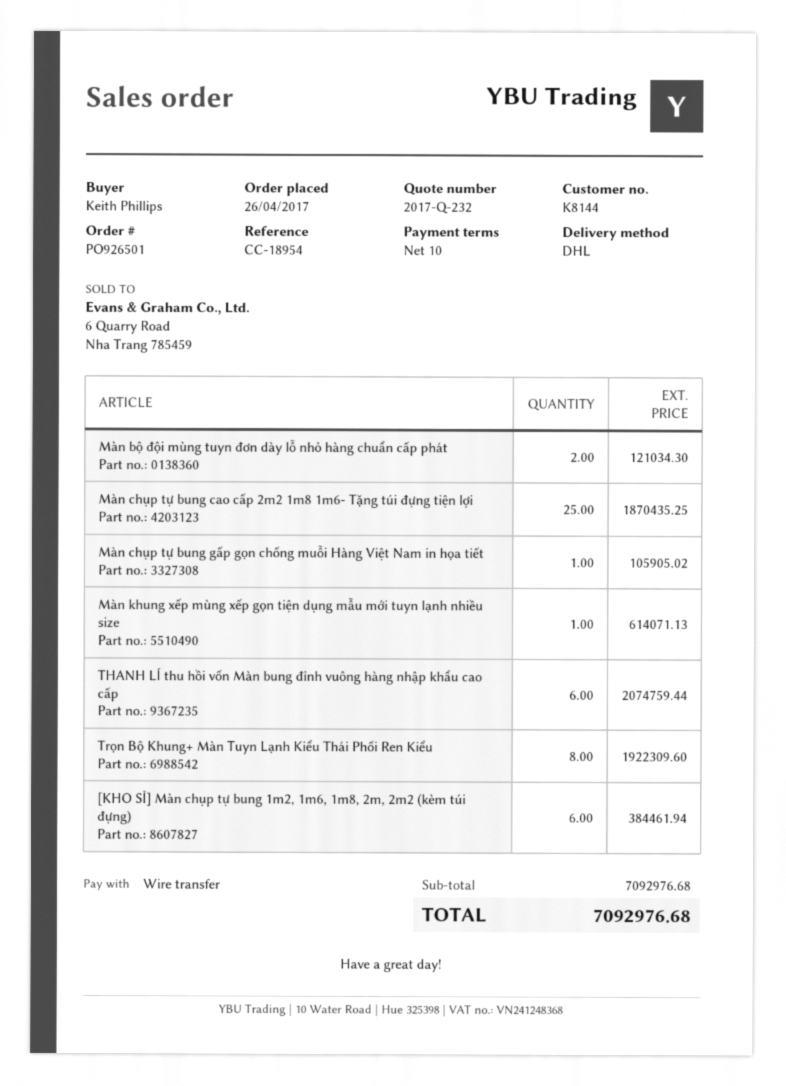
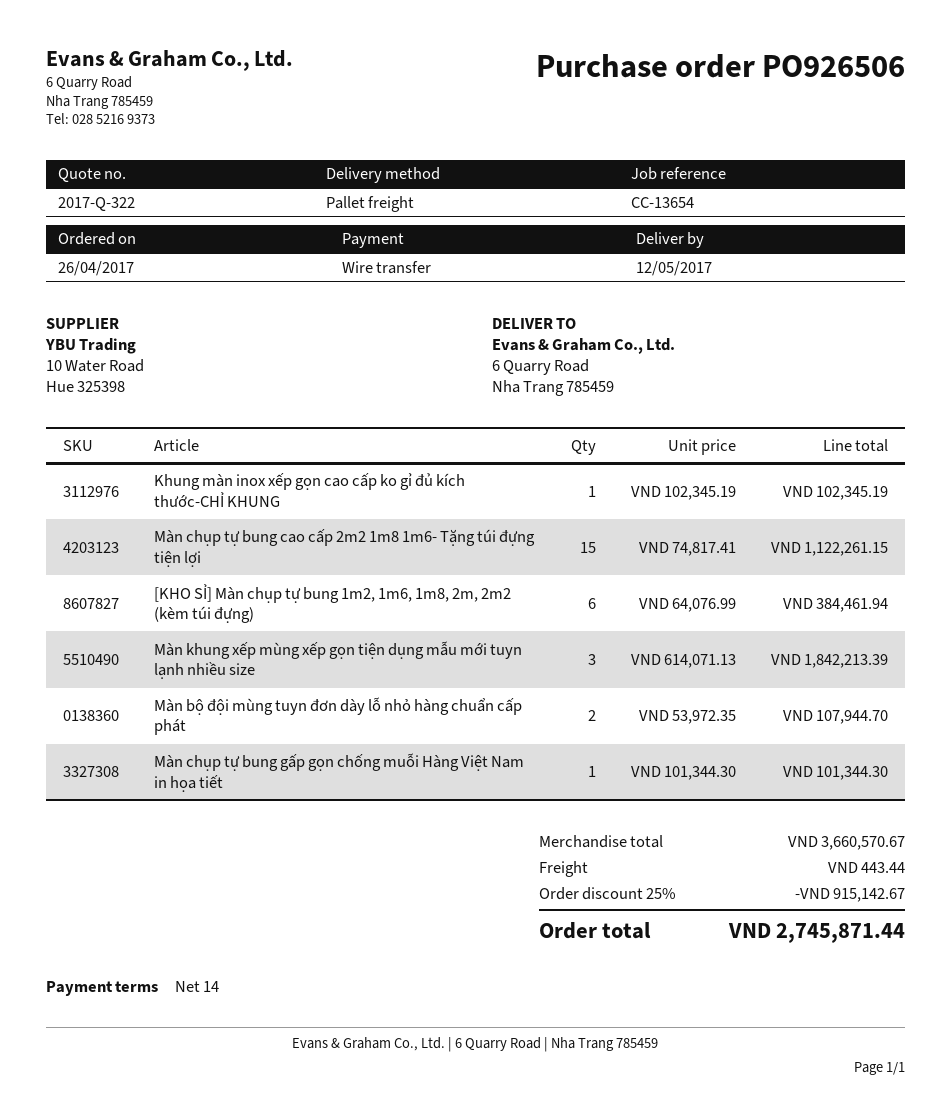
quote number: 2017-Q-232 -> 2017-Q-322
order number: PO926501 -> PO926506
payment terms: 10 days -> 14 days
reference: CC-18954 -> CC-13654
shipping method: DHL -> pallet freight
Màn bộ đội mùng tuyn đơn dày lỗ nhỏ hàng chuẩn cấp phát: 2 for 121034.30 -> 2 for 107944.70
Màn chụp tự bung cao cấp 2m2 1m8 1m6- Tặng túi đựng tiện lợi: 25 for 1870435.25 -> 15 for 1122261.15
Màn chụp tự bung gấp gọn chống muỗi Hàng Việt Nam in họa tiết: 1 for 105905.02 -> 1 for 101344.30
Màn khung xếp mùng xếp gọn tiện dụng mẫu mới tuyn lạnh nhiều size: 1 for 614071.13 -> 3 for 1842213.39
THANH LÍ thu hồi vốn Màn bung đỉnh vuông hàng nhập khẩu cao cấp: 6 for 2074759.44 -> none
Trọn Bộ Khung+ Màn Tuyn Lạnh Kiểu Thái Phối Ren Kiểu: 8 for 1922309.60 -> none
Khung màn inox xếp gọn cao cấp ko gỉ đủ kích thước-CHỈ KHUNG: none -> 1 for 102345.19
subtotal: 7092976.68 -> 3660570.67
discount: none -> 25% = 915142.67
shipping: none -> 443.44
total: 7092976.68 -> 2745871.44

